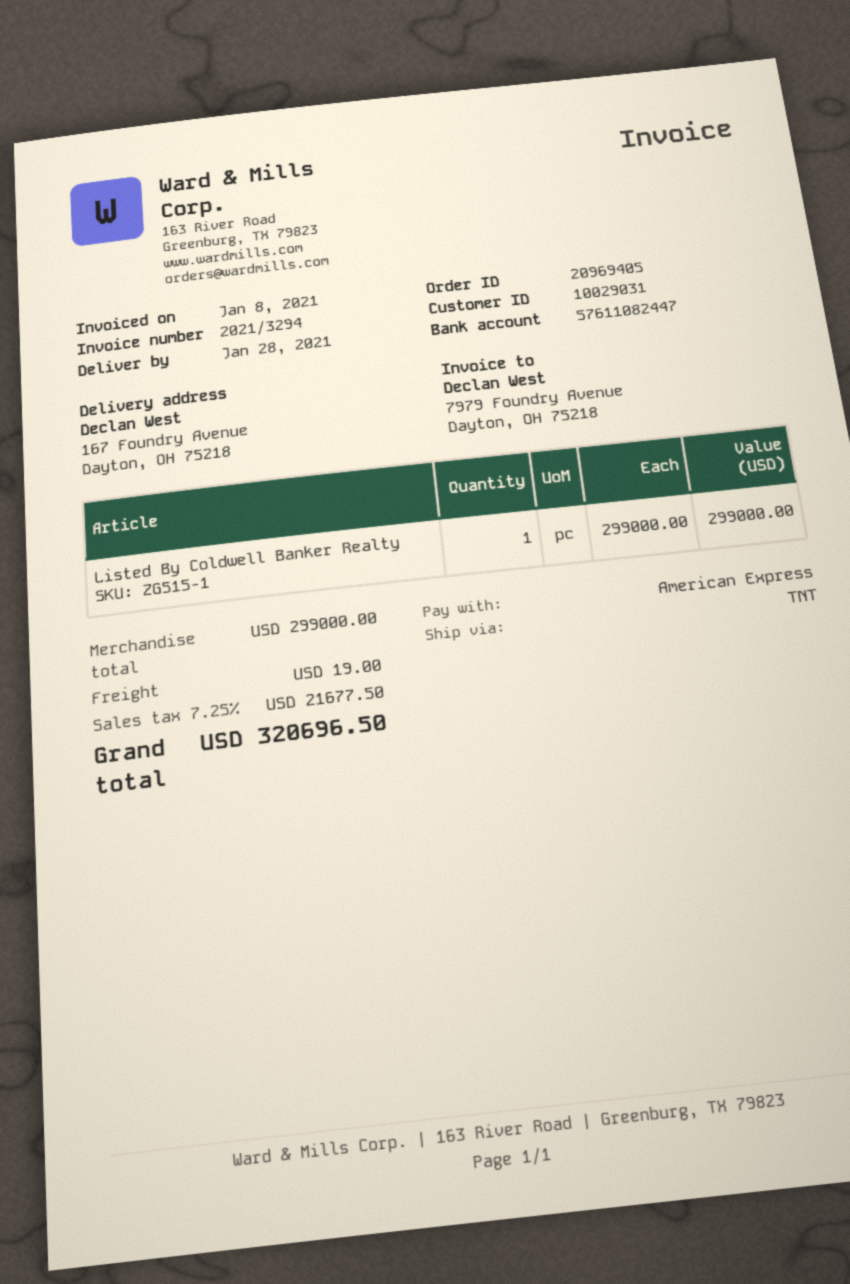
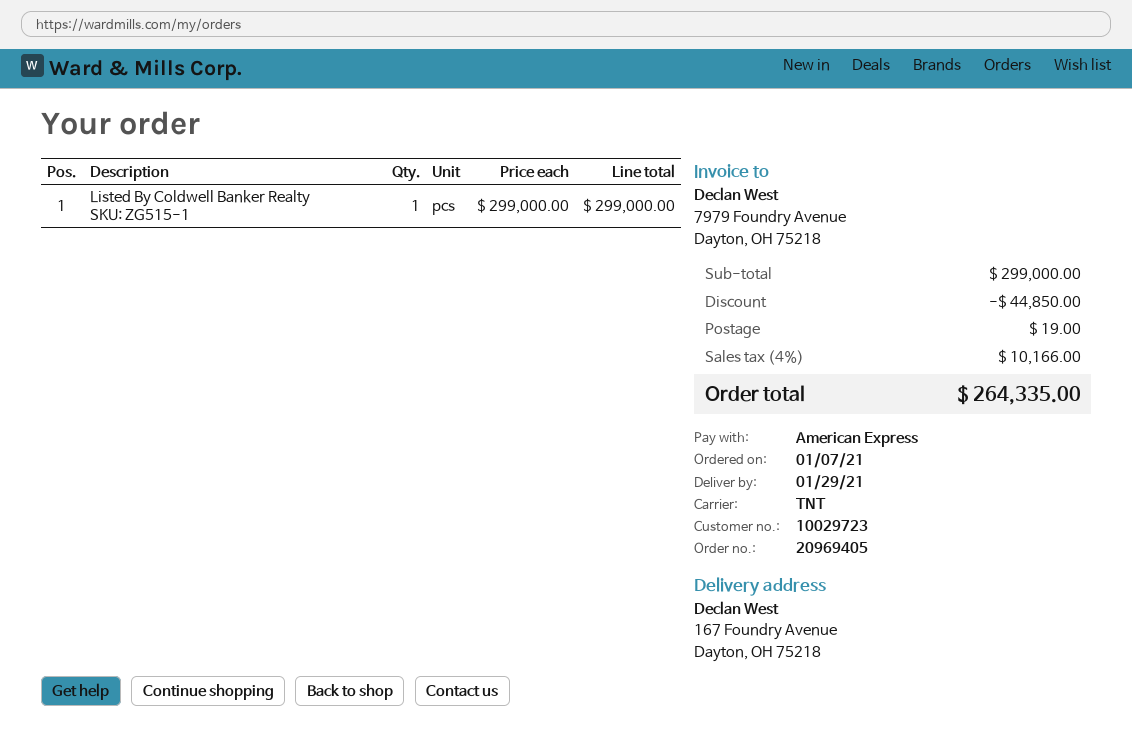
delivery date: 2021-01-28 -> 2021-01-29
customer number: 10029031 -> 10029723
discount: none -> 44850.00
tax: 7.25% = 21677.50 -> 4% = 10166.00
total: 320696.50 -> 264335.00

